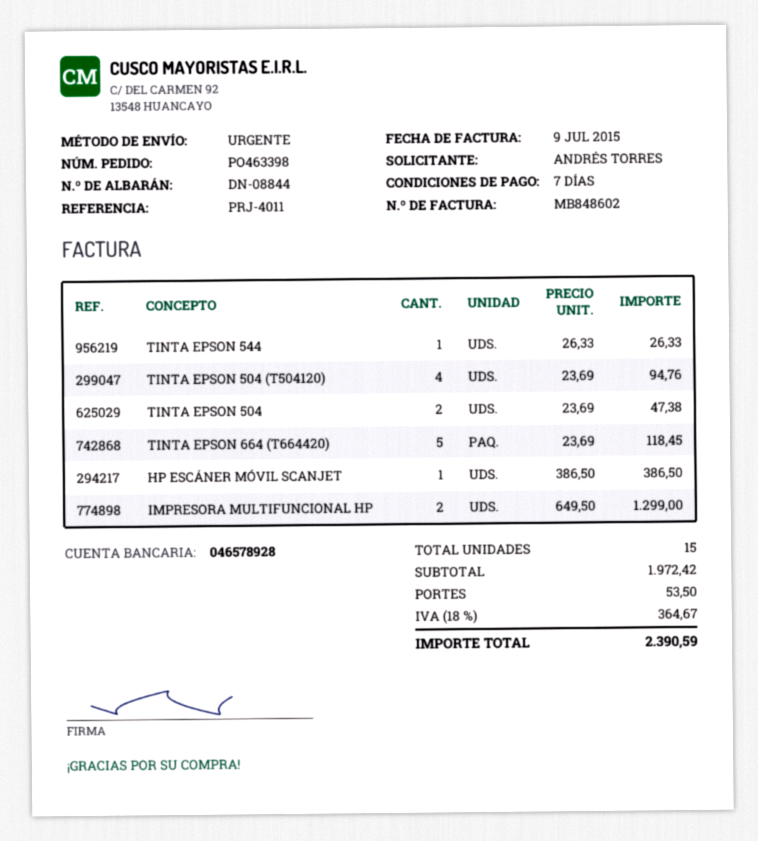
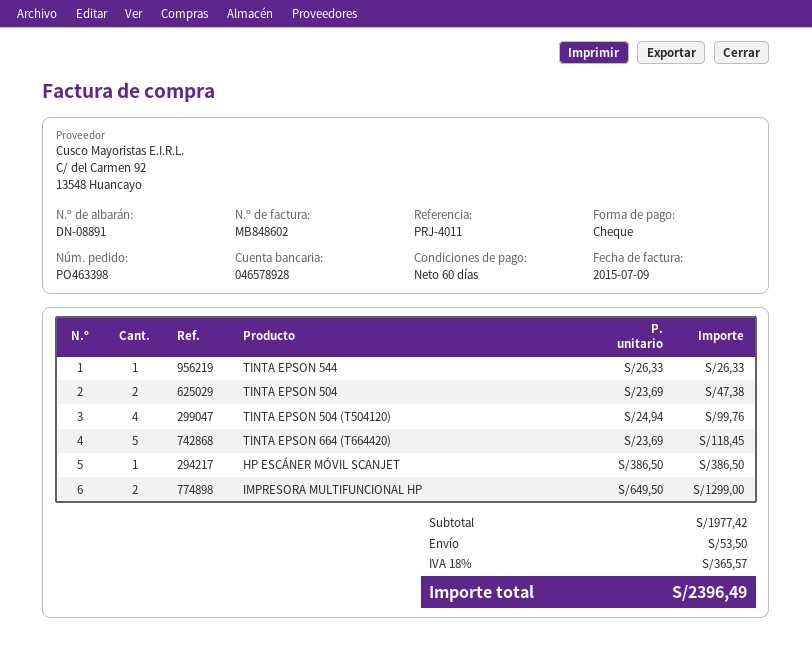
delivery note number: DN-08844 -> DN-08891
payment terms: 7 days -> 60 days
TINTA EPSON 504 (T504120): 4 x 23.69 = 94.76 -> 4 x 24.94 = 99.76
subtotal: 1972.42 -> 1977.42
tax: 18% = 364.67 -> 18% = 365.57
total: 2390.59 -> 2396.49

